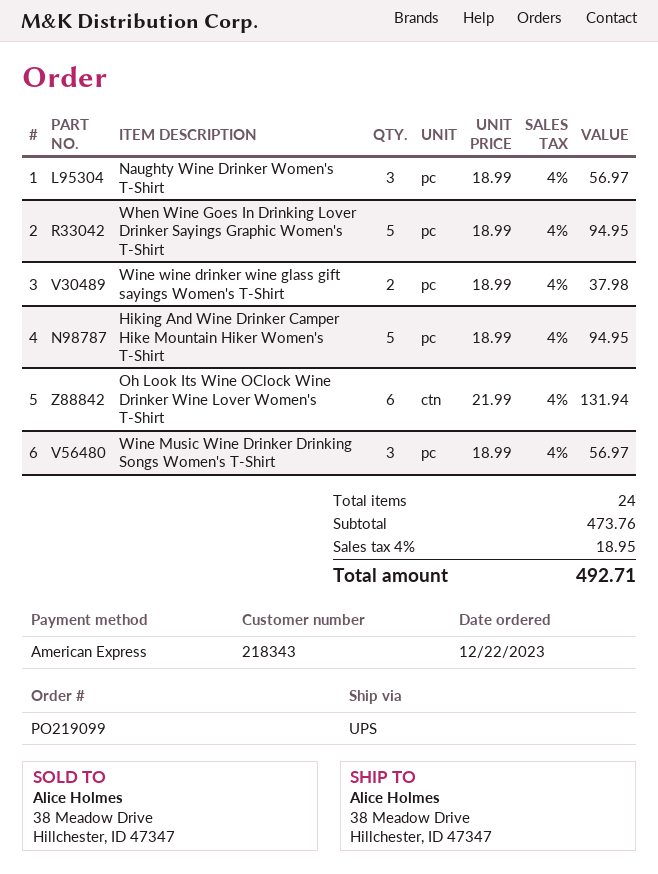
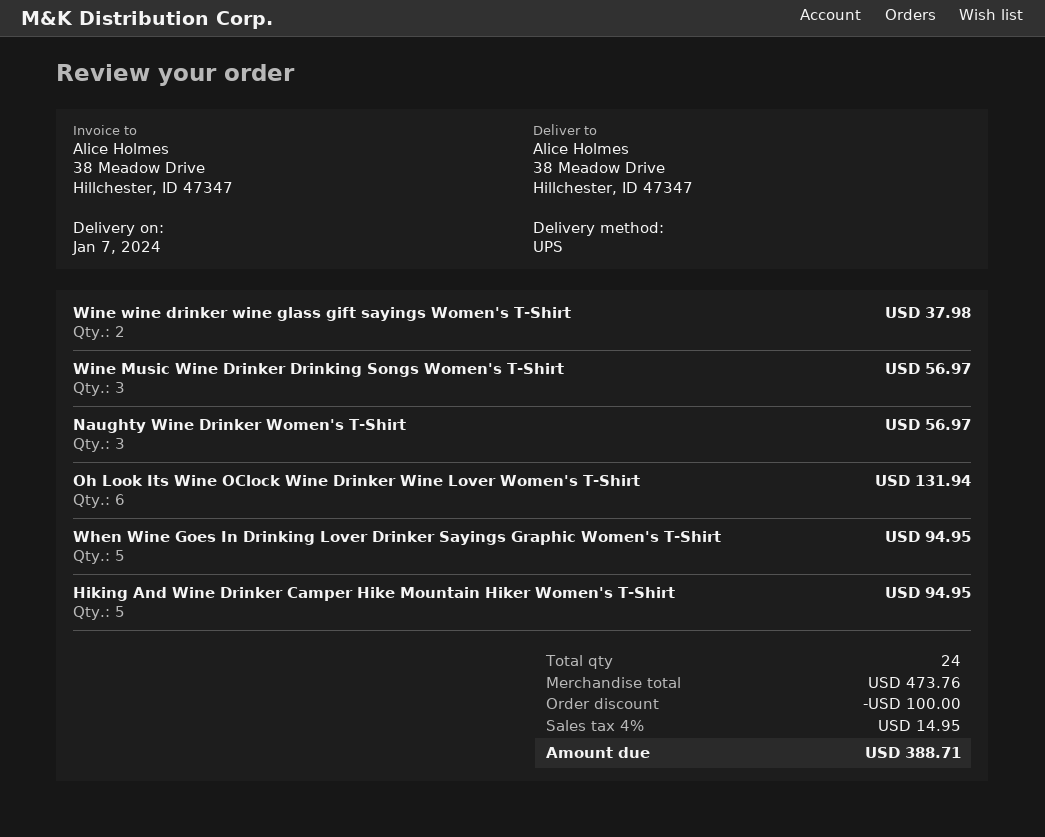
discount: none -> 100.00
tax: 4% = 18.95 -> 4% = 14.95
total: 492.71 -> 388.71

